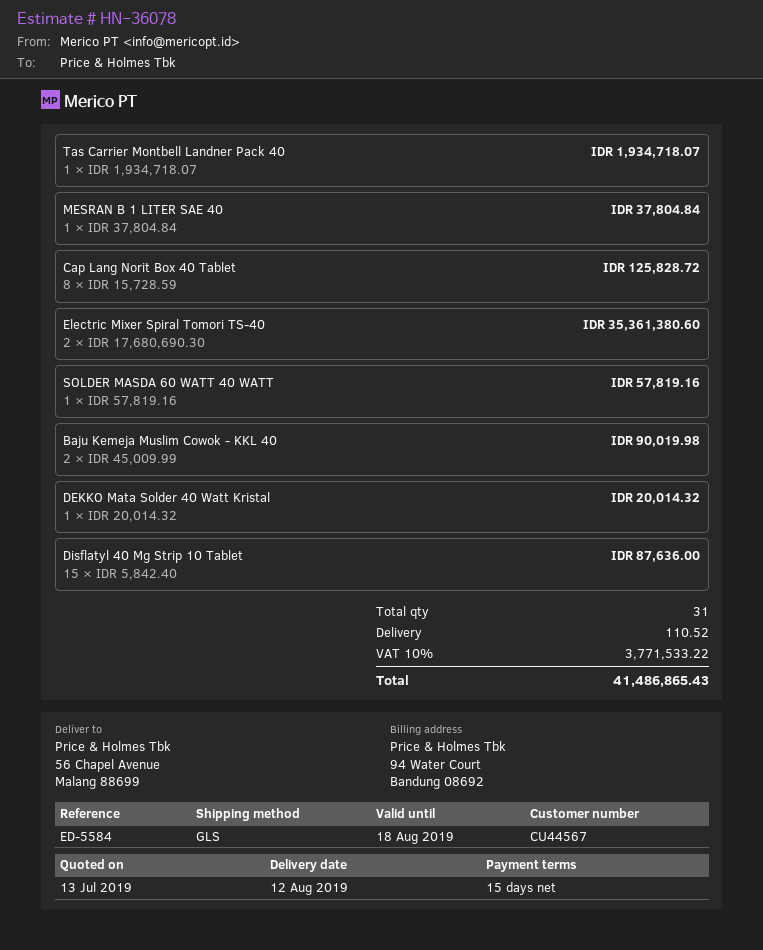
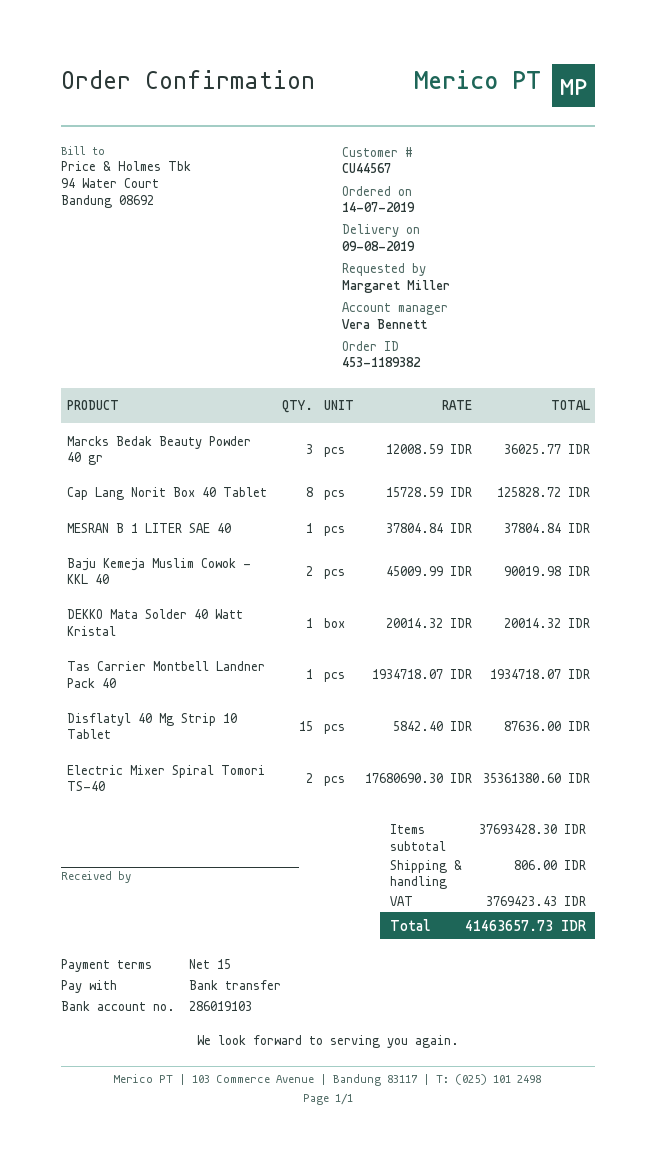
delivery date: 2019-08-12 -> 2019-08-09
SOLDER MASDA 60 WATT 40 WATT: 1 x 57819.16 = 57819.16 -> none
Marcks Bedak Beauty Powder 40 gr: none -> 3 x 12008.59 = 36025.77
shipping: 110.52 -> 806.00
tax: 3771533.22 -> 3769423.43
total: 41486865.43 -> 41463657.73

